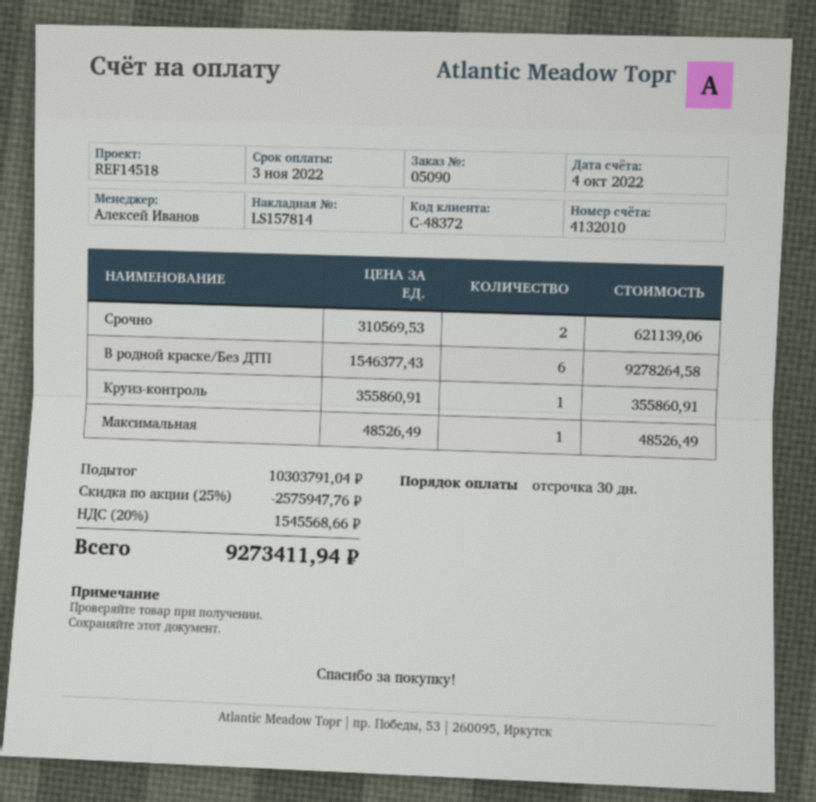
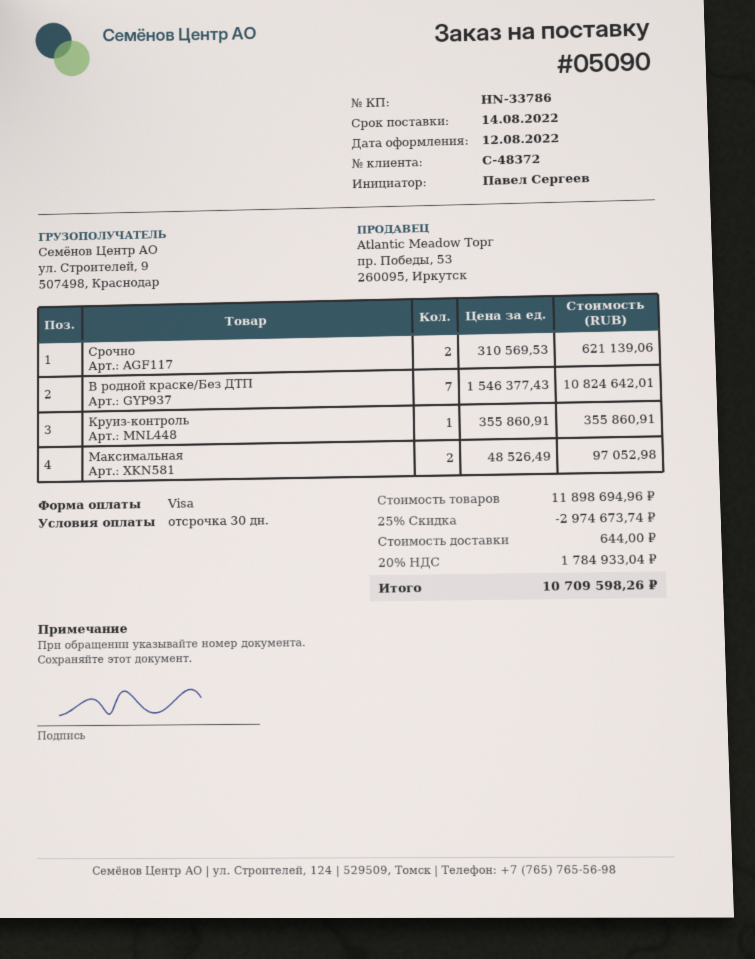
В родной краске/Без ДТП: 6 x 1546377.43 = 9278264.58 -> 7 x 1546377.43 = 10824642.01
Максимальная: 1 x 48526.49 = 48526.49 -> 2 x 48526.49 = 97052.98
subtotal: 10303791.04 -> 11898694.96
discount: 25% = 2575947.76 -> 25% = 2974673.74
shipping: none -> 644.00
tax: 20% = 1545568.66 -> 20% = 1784933.04
total: 9273411.94 -> 10709598.26

